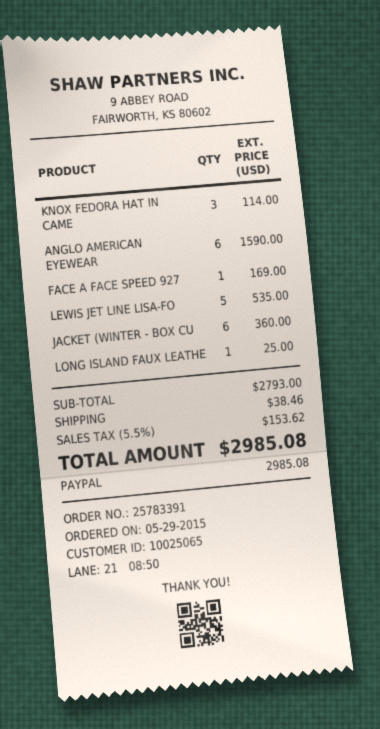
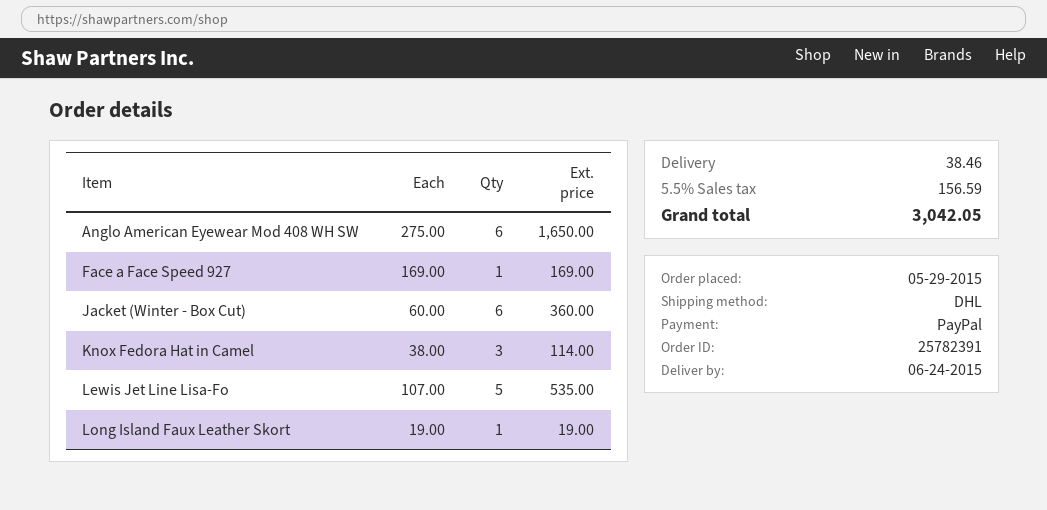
order number: 25783391 -> 25782391
ANGLO AMERICAN EYEWEAR: 6 for 1590.00 -> 6 for 1650.00
LONG ISLAND FAUX LEATHE: 1 for 25.00 -> 1 for 19.00
tax: 5.5% = 153.62 -> 5.5% = 156.59
total: 2985.08 -> 3042.05

